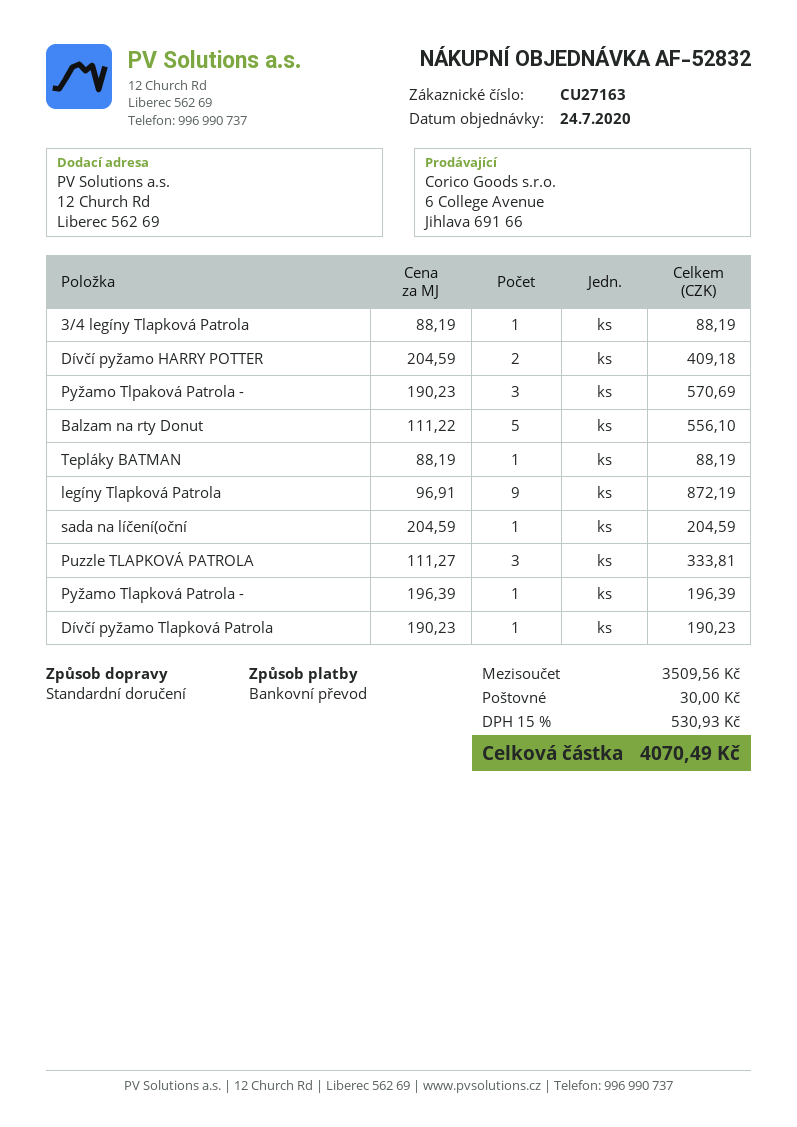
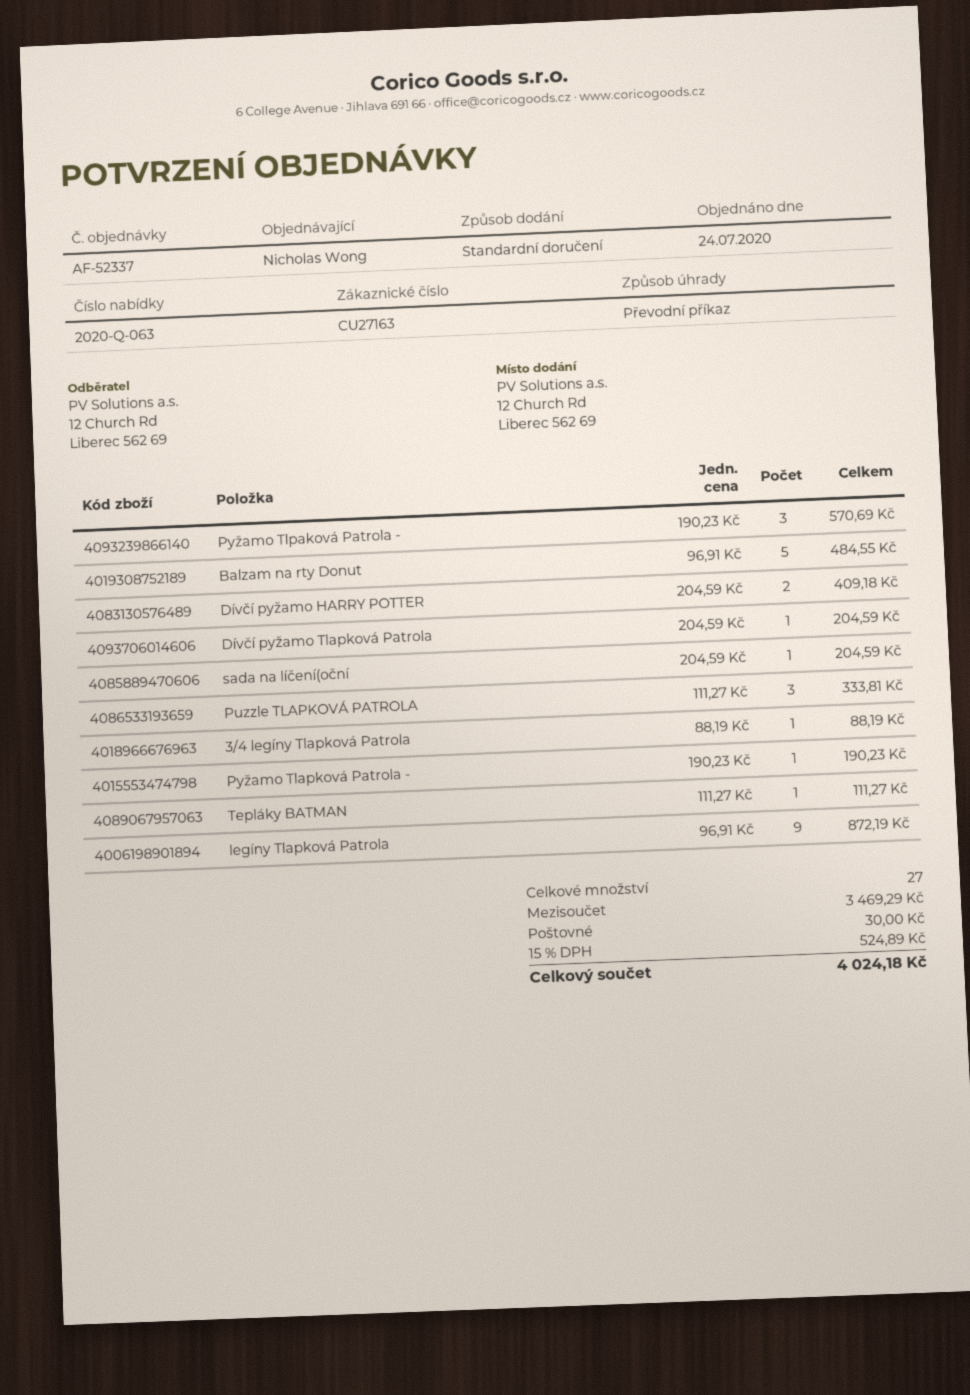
order number: AF-52832 -> AF-52337
Balzam na rty Donut: 5 x 111.22 = 556.10 -> 5 x 96.91 = 484.55
Tepláky BATMAN: 1 x 88.19 = 88.19 -> 1 x 111.27 = 111.27
Pyžamo Tlapková Patrola -: 1 x 196.39 = 196.39 -> 1 x 190.23 = 190.23
Dívčí pyžamo Tlapková Patrola: 1 x 190.23 = 190.23 -> 1 x 204.59 = 204.59
subtotal: 3509.56 -> 3469.29
tax: 15% = 530.93 -> 15% = 524.89
total: 4070.49 -> 4024.18

